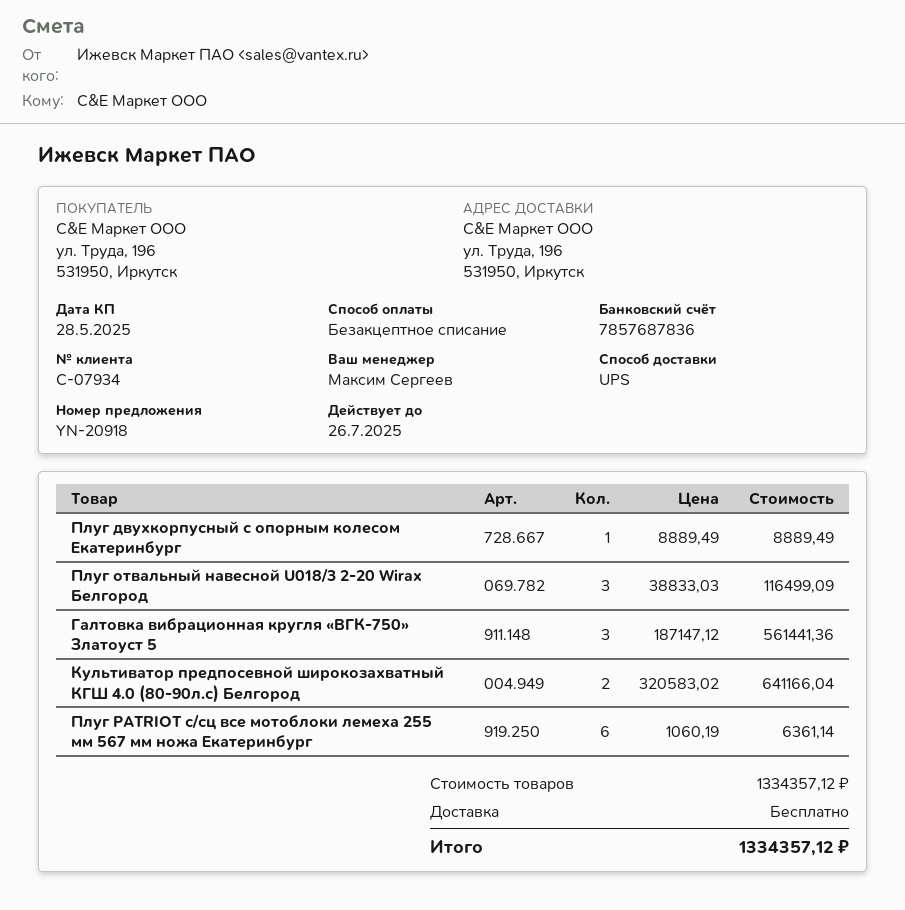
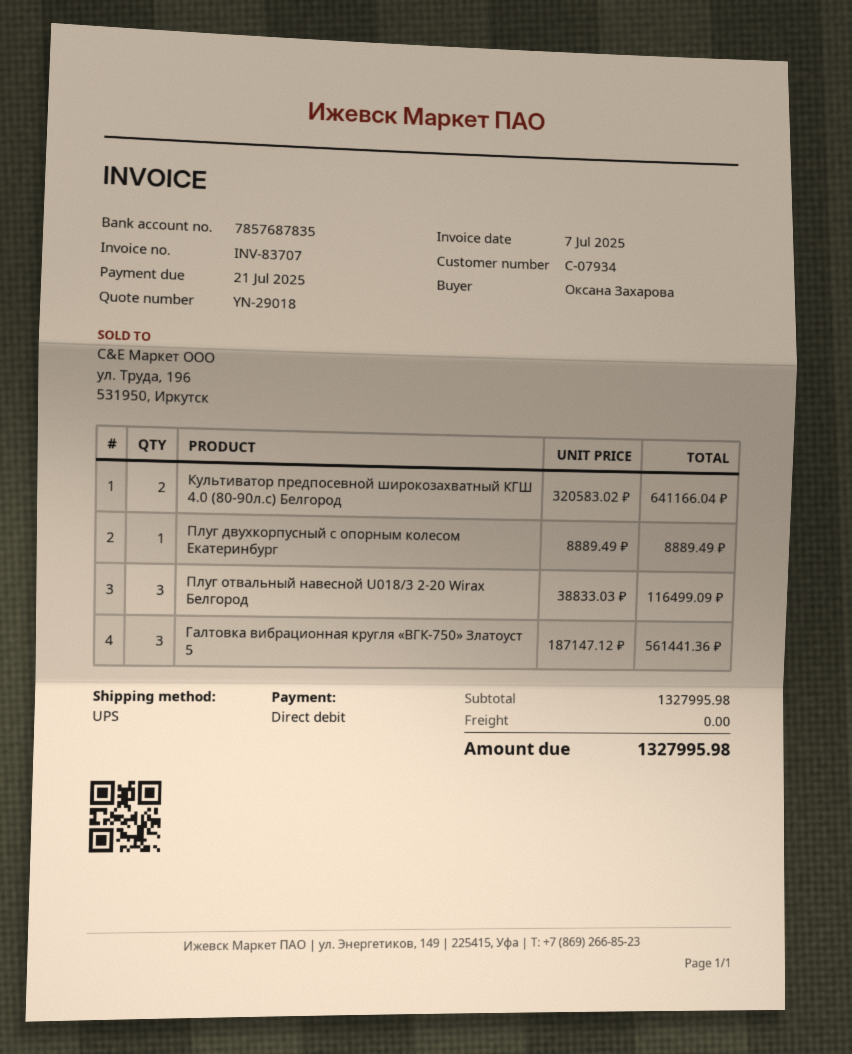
quote number: YN-20918 -> YN-29018
bank account: 7857687836 -> 7857687835
Плуг PATRIOT с/сц все мотоблоки лемеха 255 мм 567 мм ножа Екатеринбург: 6 x 1060.19 = 6361.14 -> none
subtotal: 1334357.12 -> 1327995.98
total: 1334357.12 -> 1327995.98

